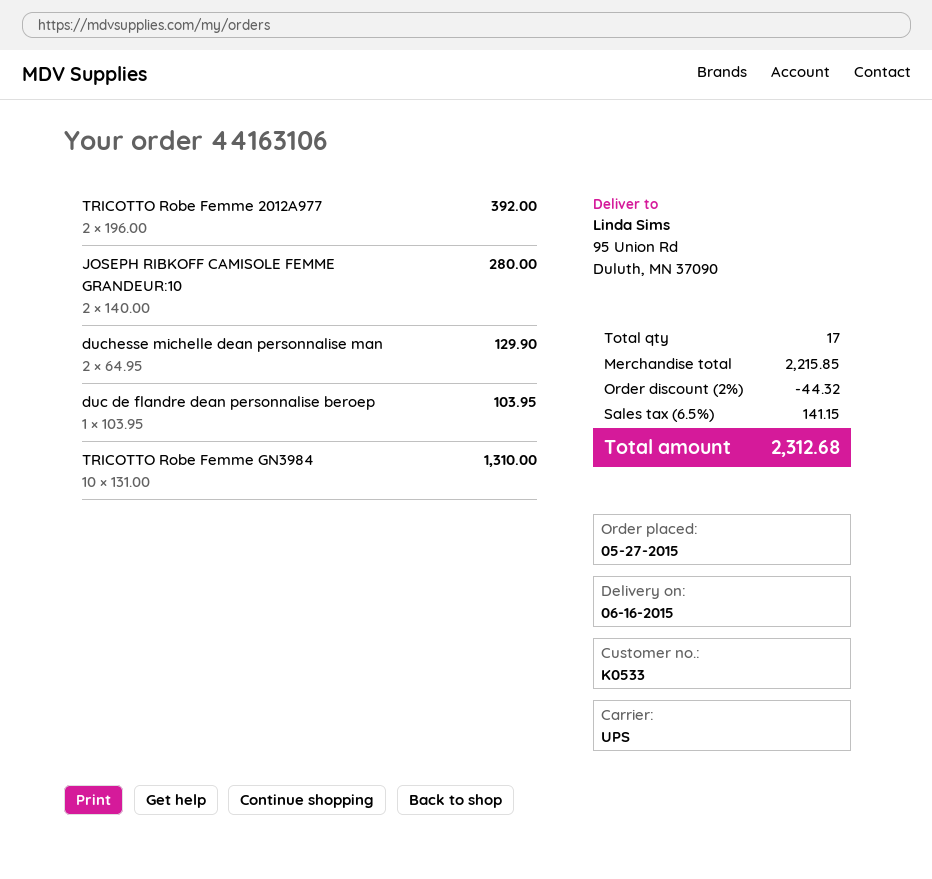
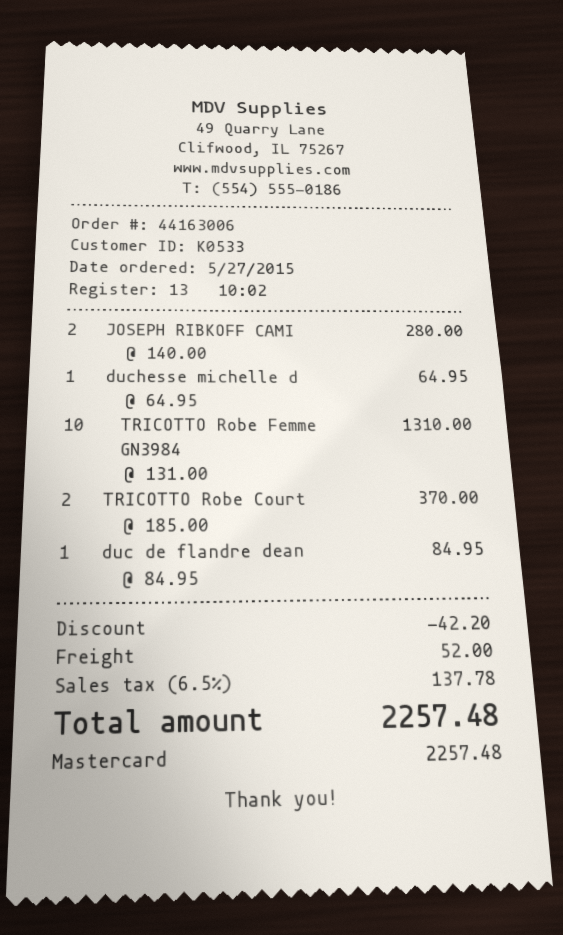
order number: 44163106 -> 44163006
TRICOTTO Robe Femme 2012A977: 2 x 196.00 = 392.00 -> none
duchesse michelle dean personnalise man: 2 x 64.95 = 129.90 -> 1 x 64.95 = 64.95
duc de flandre dean personnalise beroep: 1 x 103.95 = 103.95 -> 1 x 84.95 = 84.95
TRICOTTO Robe Court: none -> 2 x 185.00 = 370.00
discount: 44.32 -> 42.20
shipping: none -> 52.00
tax: 6.5% = 141.15 -> 6.5% = 137.78
total: 2312.68 -> 2257.48

